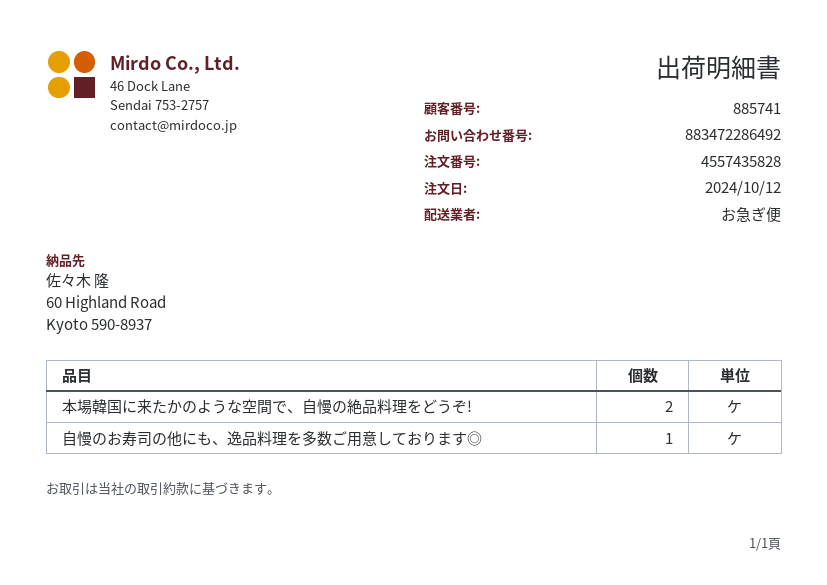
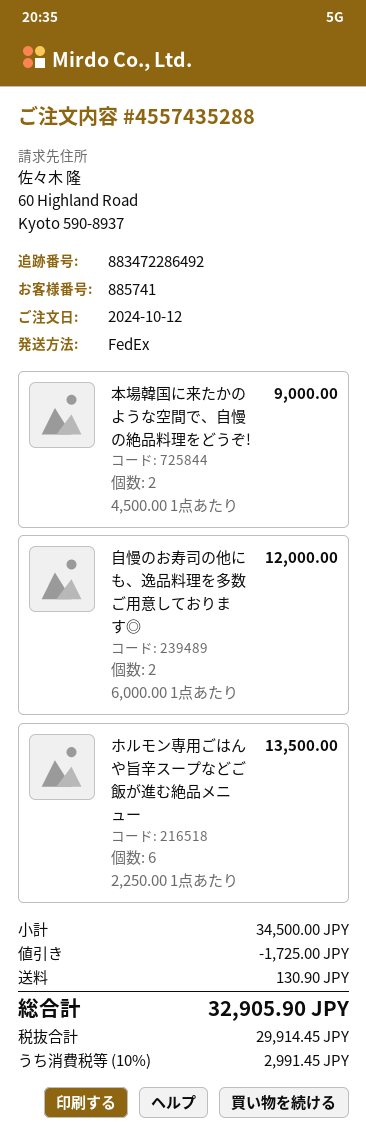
order number: 4557435828 -> 4557435288
shipping method: express -> FedEx
自慢のお寿司の他にも、逸品料理を多数ご用意しております◎: 1 -> 2
ホルモン専用ごはんや旨辛スープなどご飯が進む絶品メニュー: none -> 6

